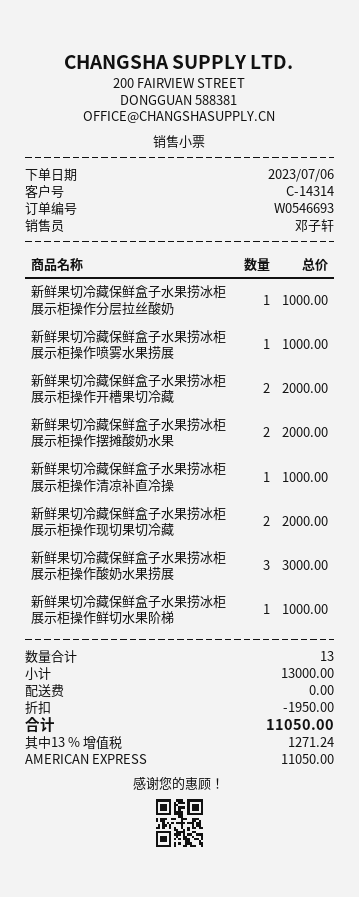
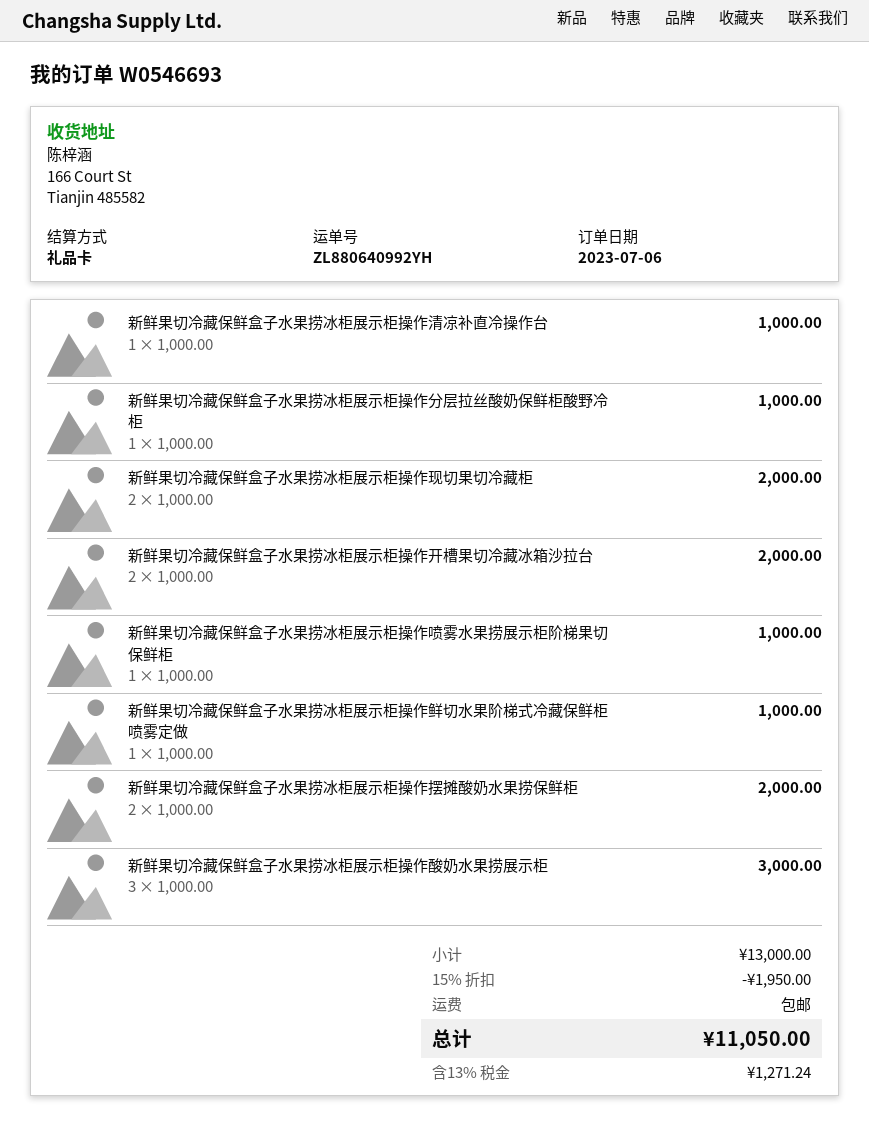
payment method: American Express -> gift card

